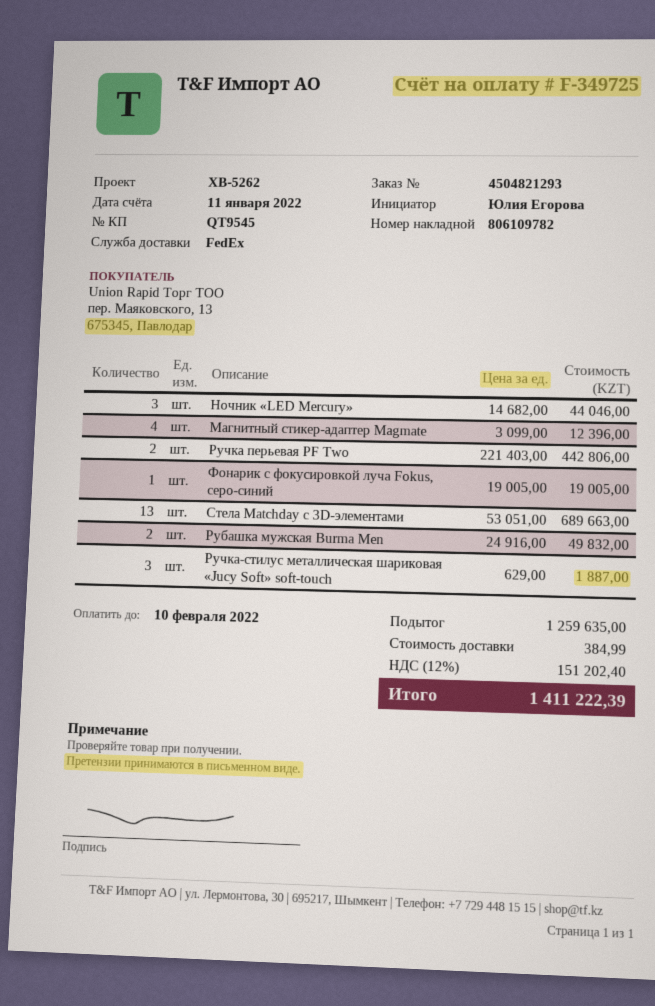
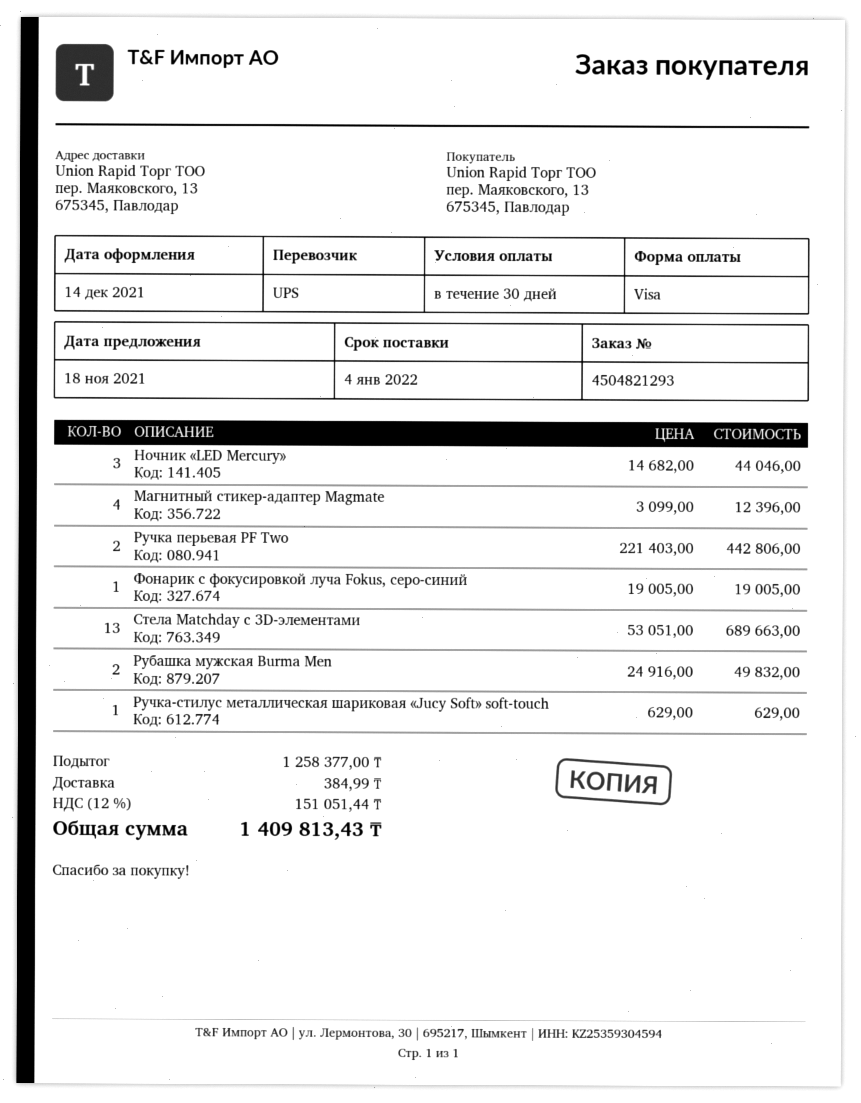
shipping method: FedEx -> UPS
Ручка-стилус металлическая шариковая «Jucy Soft» soft-touch: 3 x 629.00 = 1887.00 -> 1 x 629.00 = 629.00
subtotal: 1259635.00 -> 1258377.00
tax: 12% = 151202.40 -> 12% = 151051.44
total: 1411222.39 -> 1409813.43

